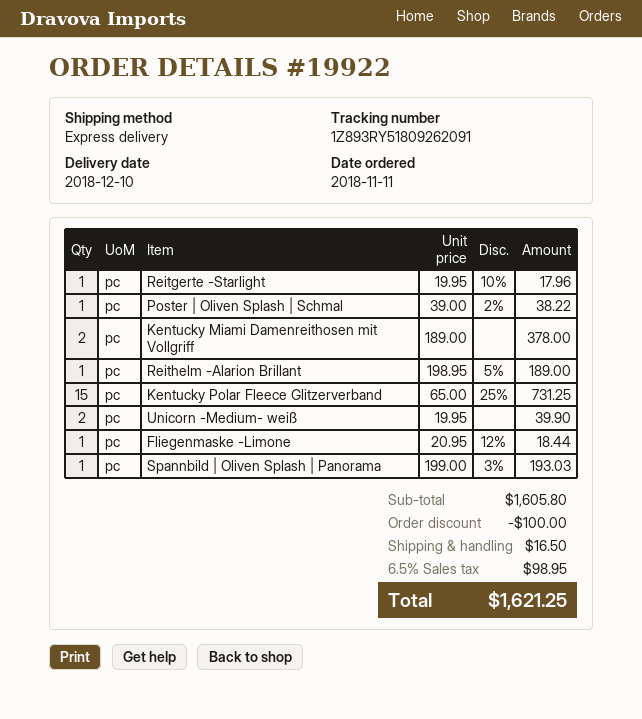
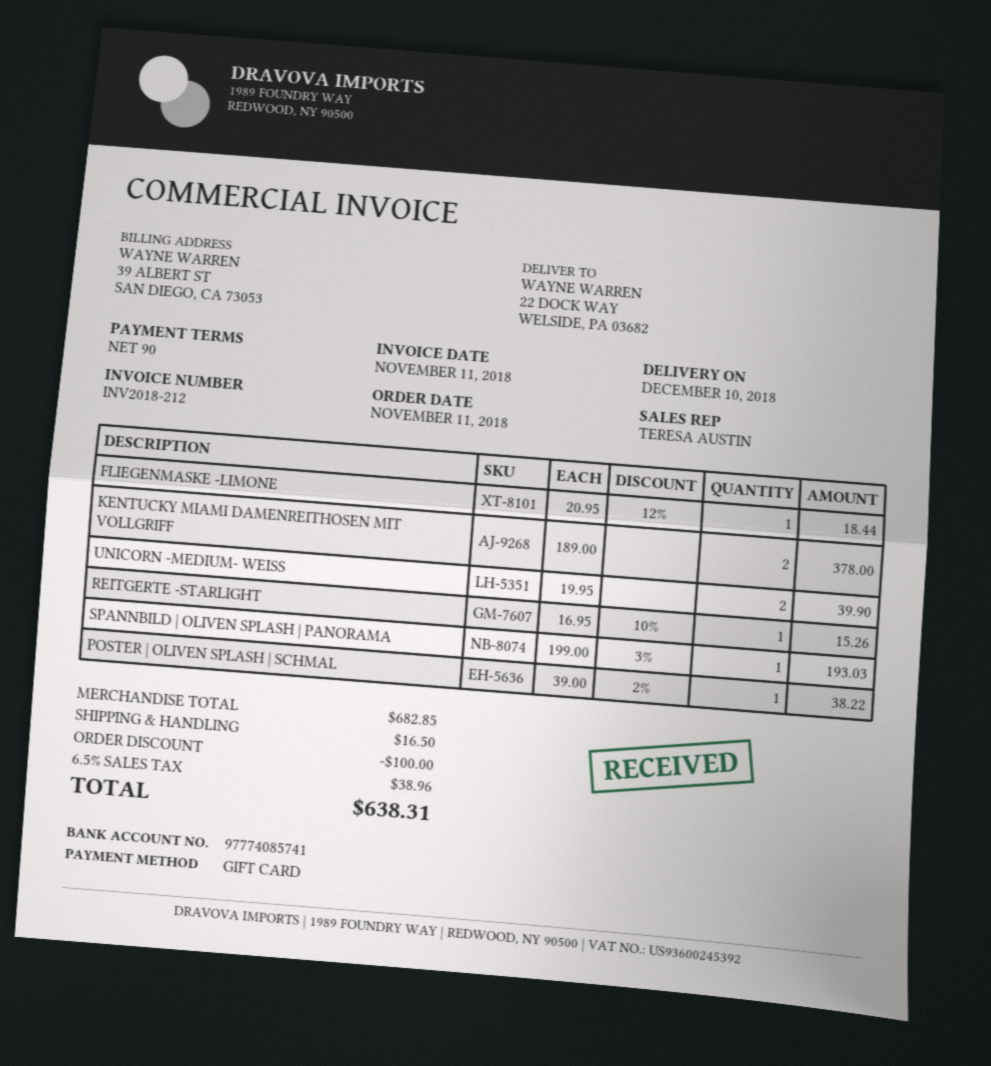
Reitgerte -Starlight: 1 x 19.95 - 10% = 17.96 -> 1 x 16.95 - 10% = 15.26
Reithelm -Alarion Brillant: 1 x 198.95 - 5% = 189.00 -> none
Kentucky Polar Fleece Glitzerverband: 15 x 65.00 - 25% = 731.25 -> none
subtotal: 1605.80 -> 682.85
tax: 6.5% = 98.95 -> 6.5% = 38.96
total: 1621.25 -> 638.31

